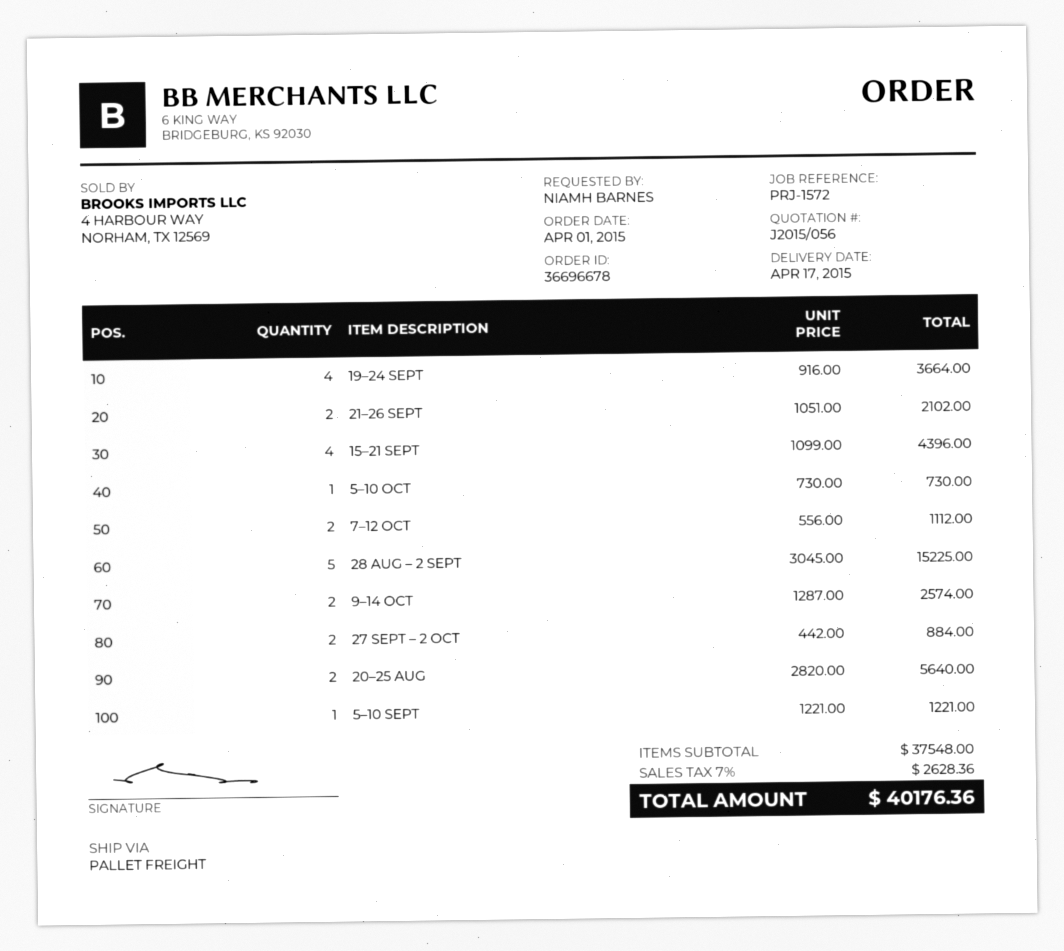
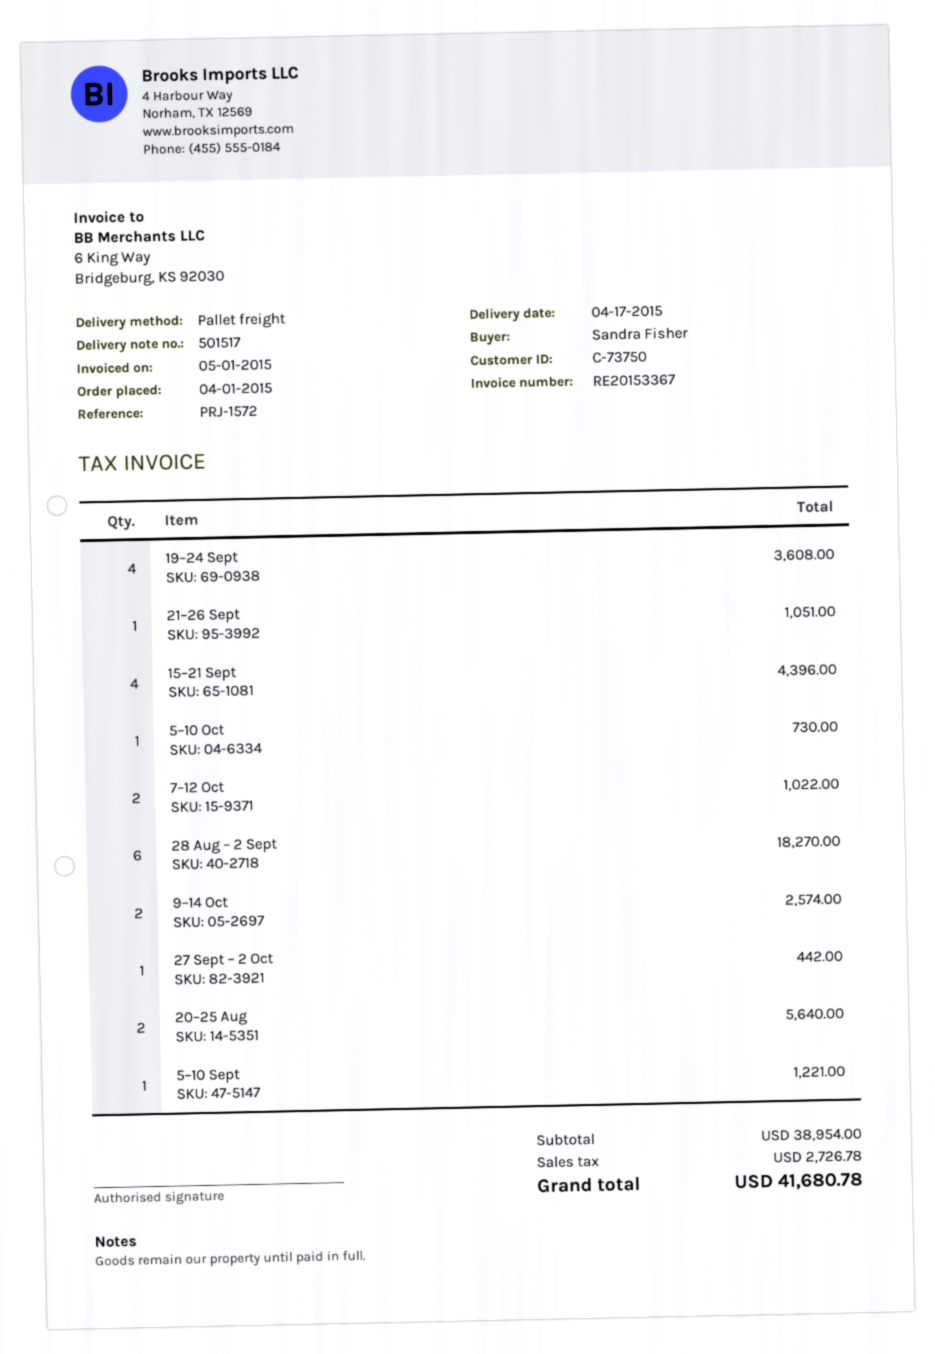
ordered by: NIAMH BARNES -> Sandra Fisher
19–24 SEPT: 4 for 3664.00 -> 4 for 3608.00
21–26 SEPT: 2 for 2102.00 -> 1 for 1051.00
7–12 OCT: 2 for 1112.00 -> 2 for 1022.00
28 AUG – 2 SEPT: 5 for 15225.00 -> 6 for 18270.00
27 SEPT – 2 OCT: 2 for 884.00 -> 1 for 442.00
subtotal: 37548.00 -> 38954.00
tax: 2628.36 -> 2726.78
total: 40176.36 -> 41680.78

